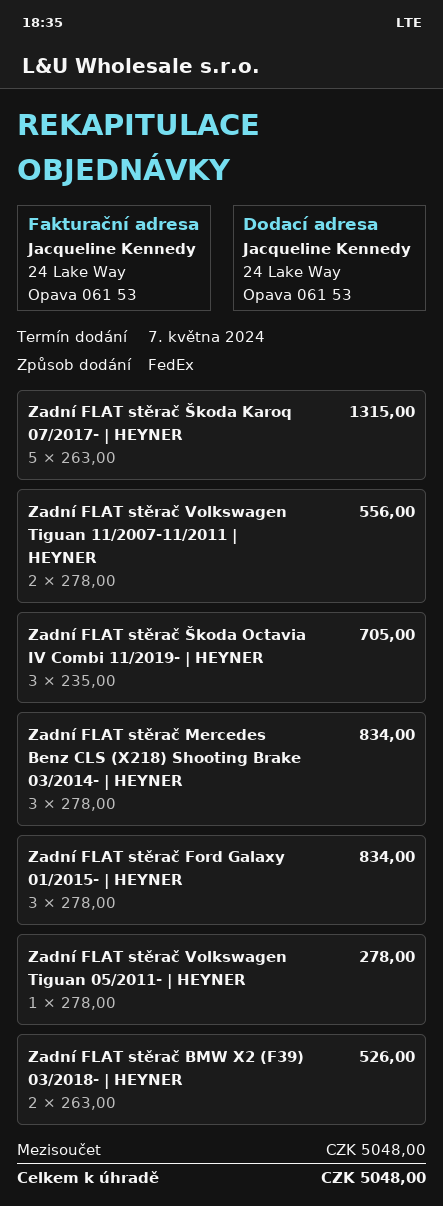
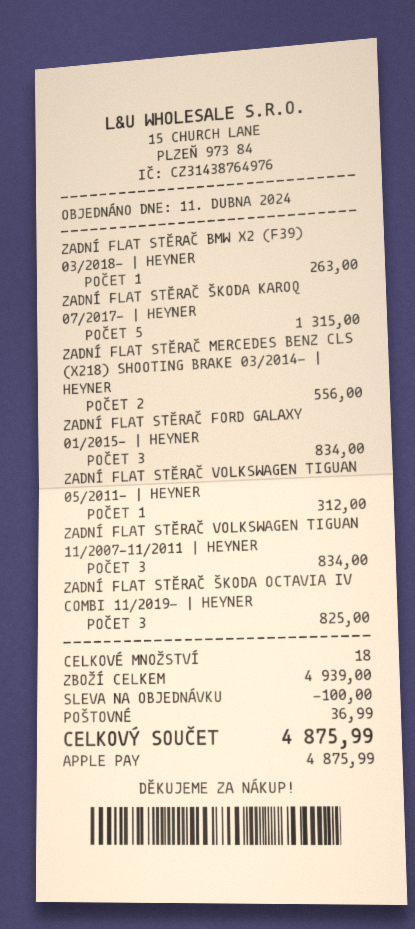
Zadní FLAT stěrač Volkswagen Tiguan 11/2007-11/2011 | HEYNER: 2 for 556.00 -> 3 for 834.00
Zadní FLAT stěrač Škoda Octavia IV Combi 11/2019- | HEYNER: 3 for 705.00 -> 3 for 825.00
Zadní FLAT stěrač Mercedes Benz CLS (X218) Shooting Brake 03/2014- | HEYNER: 3 for 834.00 -> 2 for 556.00
Zadní FLAT stěrač Volkswagen Tiguan 05/2011- | HEYNER: 1 for 278.00 -> 1 for 312.00
Zadní FLAT stěrač BMW X2 (F39) 03/2018- | HEYNER: 2 for 526.00 -> 1 for 263.00
subtotal: 5048.00 -> 4939.00
discount: none -> 100.00
shipping: none -> 36.99
total: 5048.00 -> 4875.99

